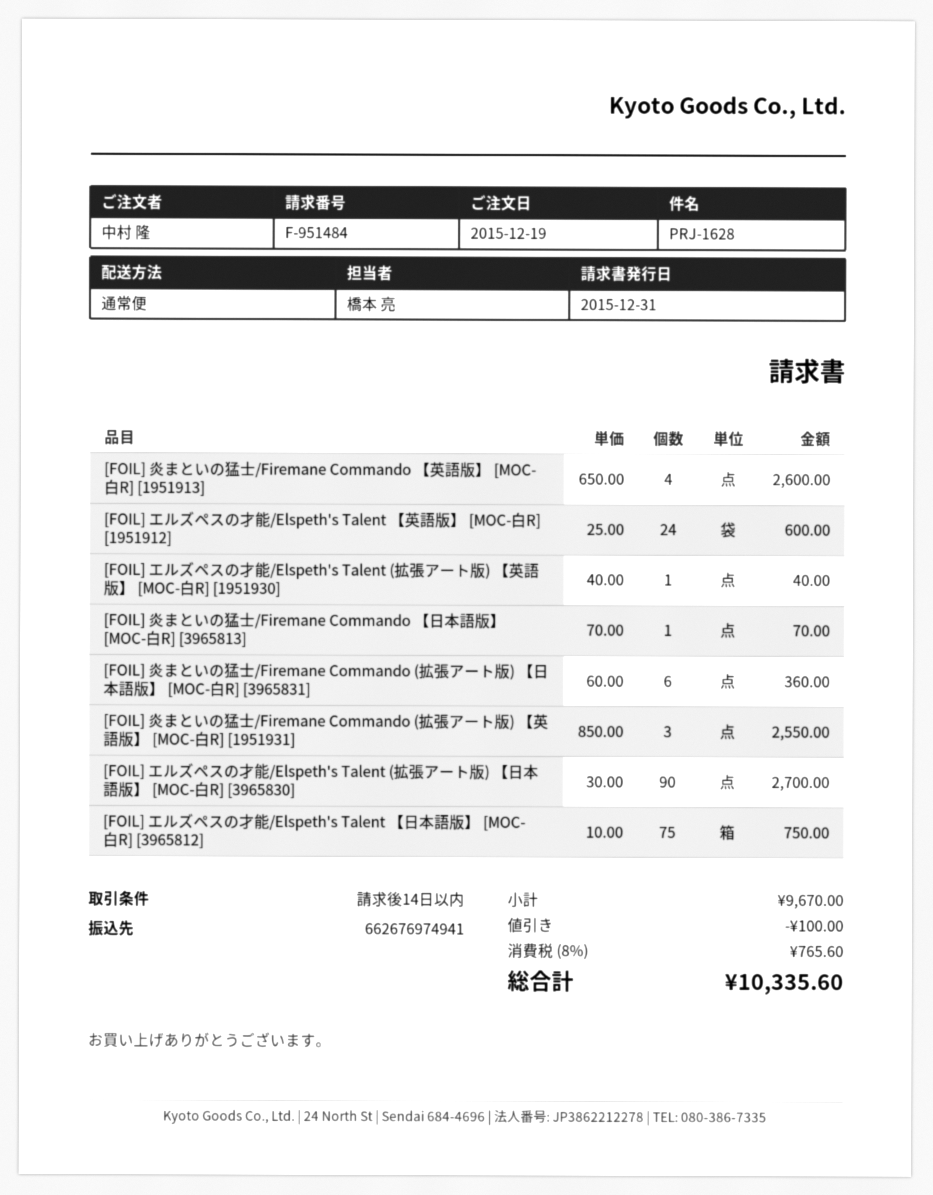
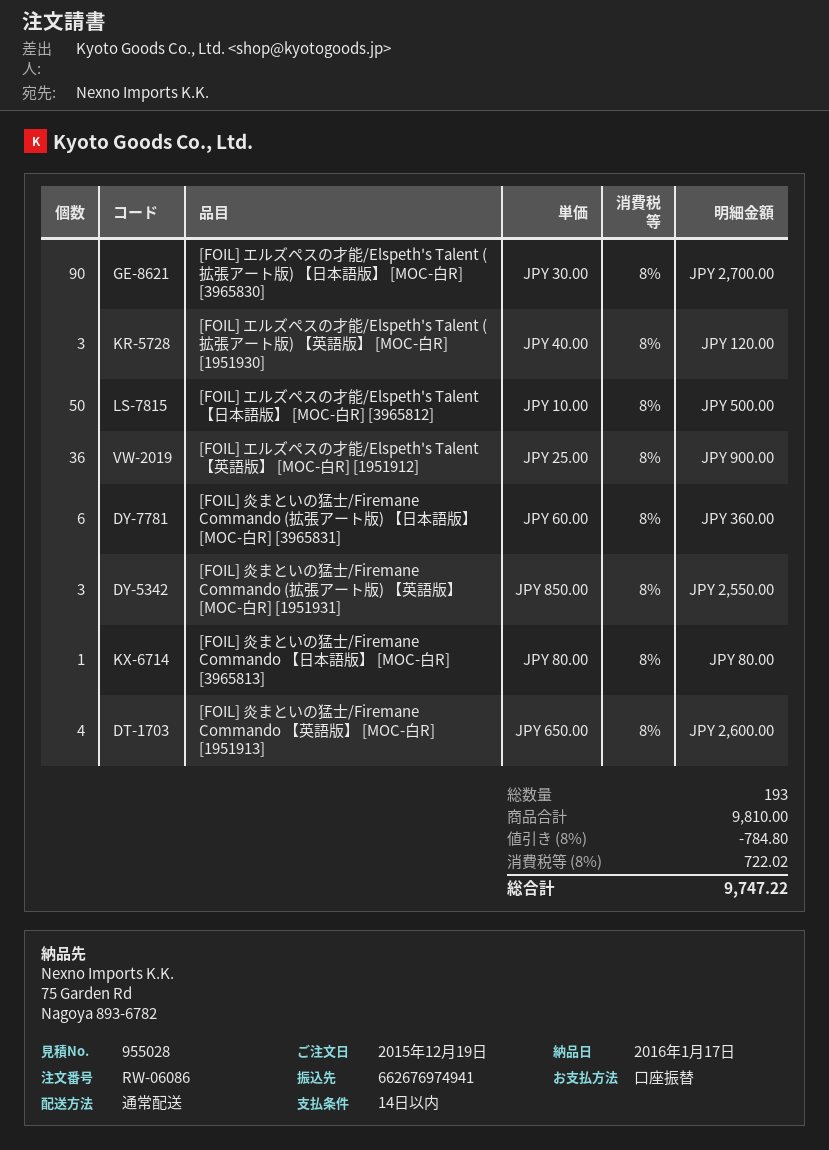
[FOIL] エルズペスの才能/Elspeth's Talent 【英語版】 [MOC-白R] [1951912]: 24 x 25.00 = 600.00 -> 36 x 25.00 = 900.00
[FOIL] エルズペスの才能/Elspeth's Talent (拡張アート版) 【英語版】 [MOC-白R] [1951930]: 1 x 40.00 = 40.00 -> 3 x 40.00 = 120.00
[FOIL] 炎まといの猛士/Firemane Commando 【日本語版】 [MOC-白R] [3965813]: 1 x 70.00 = 70.00 -> 1 x 80.00 = 80.00
[FOIL] エルズペスの才能/Elspeth's Talent 【日本語版】 [MOC-白R] [3965812]: 75 x 10.00 = 750.00 -> 50 x 10.00 = 500.00
subtotal: 9670.00 -> 9810.00
discount: 100.00 -> 784.80
tax: 8% = 765.60 -> 8% = 722.02
total: 10335.60 -> 9747.22

